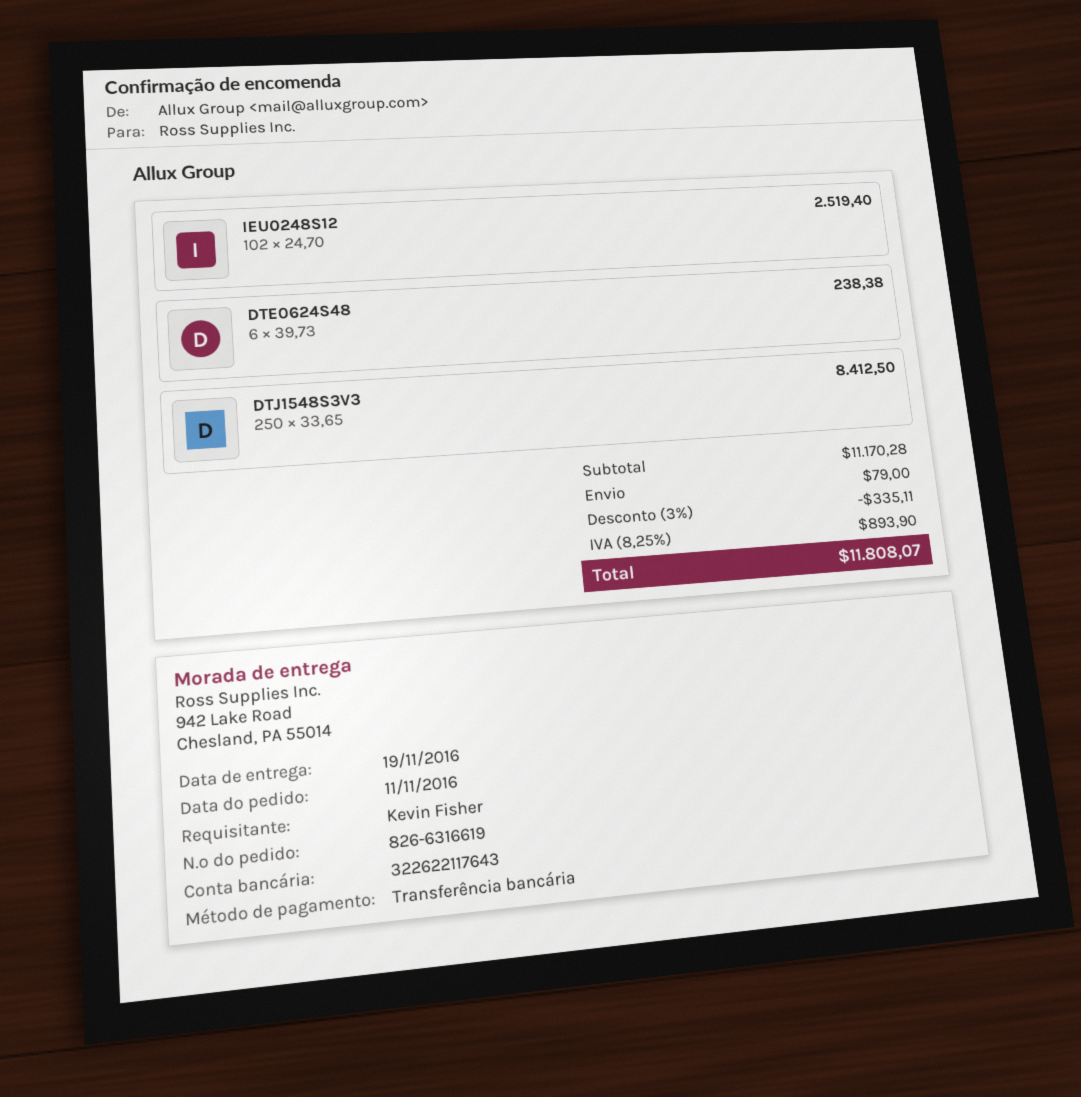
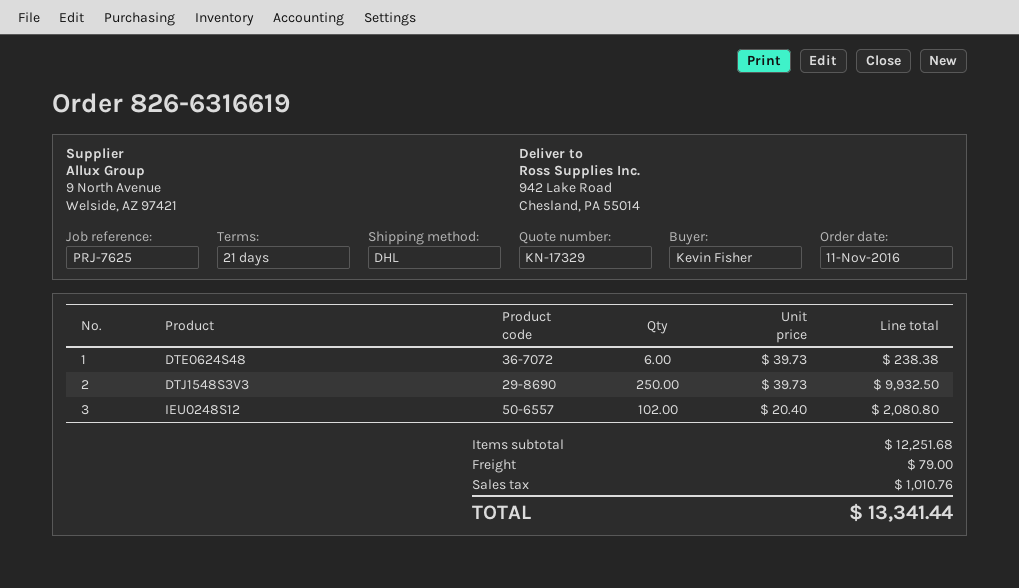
IEU0248S12: 102 x 24.70 = 2519.40 -> 102 x 20.40 = 2080.80
DTJ1548S3V3: 250 x 33.65 = 8412.50 -> 250 x 39.73 = 9932.50
subtotal: 11170.28 -> 12251.68
discount: 3% = 335.11 -> none
tax: 893.90 -> 1010.76
total: 11808.07 -> 13341.44

